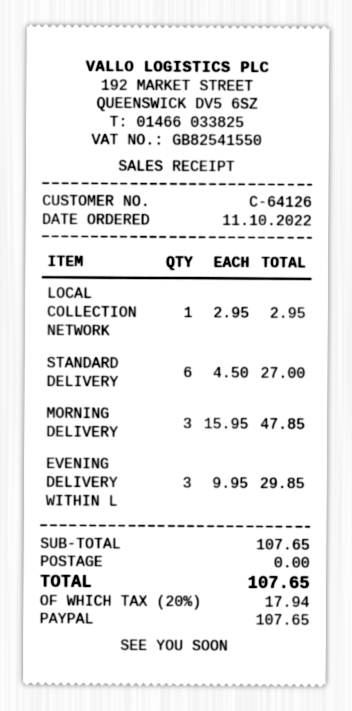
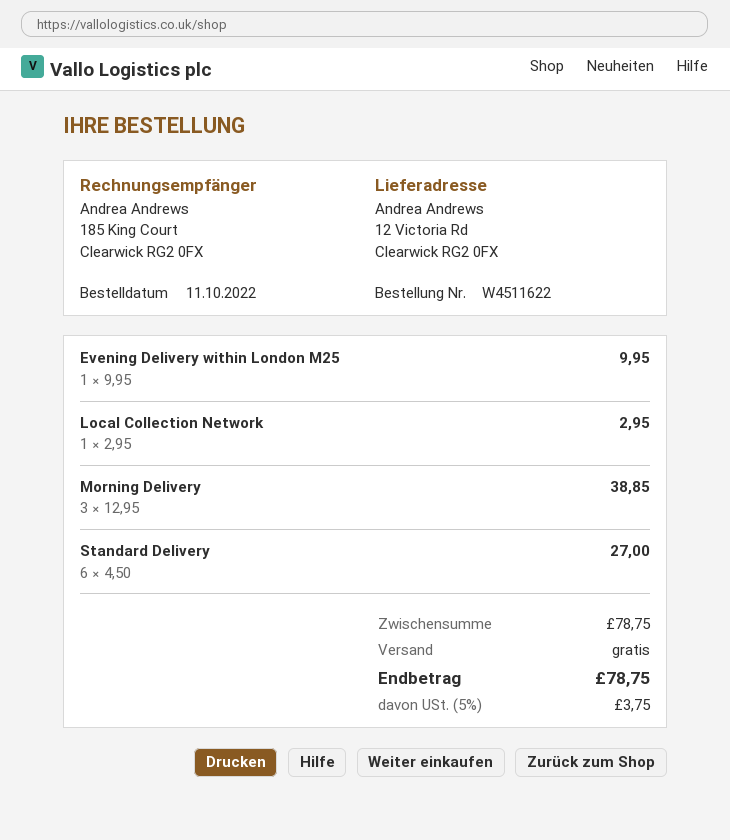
MORNING DELIVERY: 3 x 15.95 = 47.85 -> 3 x 12.95 = 38.85
EVENING DELIVERY WITHIN L: 3 x 9.95 = 29.85 -> 1 x 9.95 = 9.95
subtotal: 107.65 -> 78.75
tax: 20% = 17.94 -> 5% = 3.75
total: 107.65 -> 78.75

